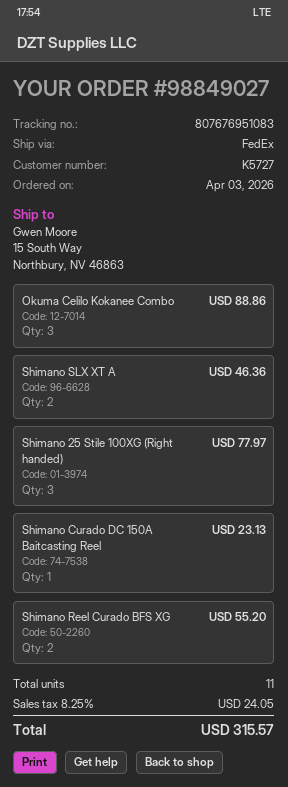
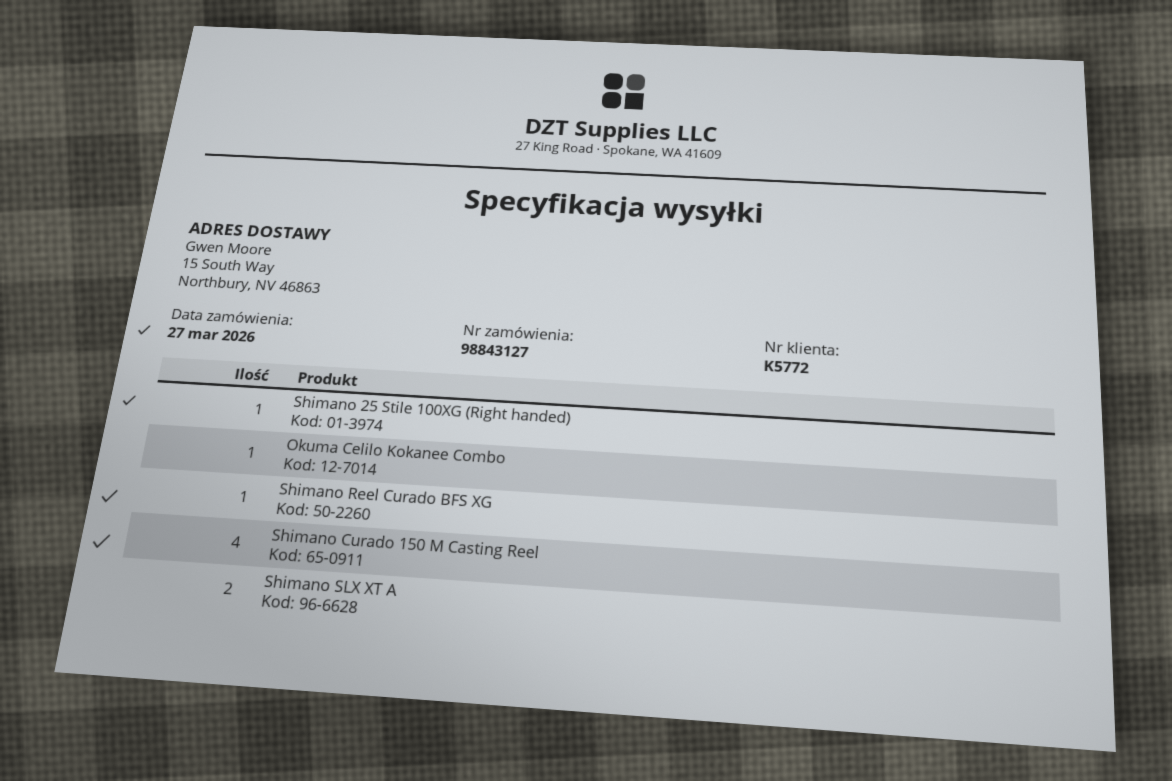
order number: 98849027 -> 98843127
order date: 2026-04-03 -> 2026-03-27
customer number: K5727 -> K5772
Okuma Celilo Kokanee Combo: 3 -> 1
Shimano 25 Stile 100XG (Right handed): 3 -> 1
Shimano Curado DC 150A Baitcasting Reel: 1 -> none
Shimano Reel Curado BFS XG: 2 -> 1
Shimano Curado 150 M Casting Reel: none -> 4

